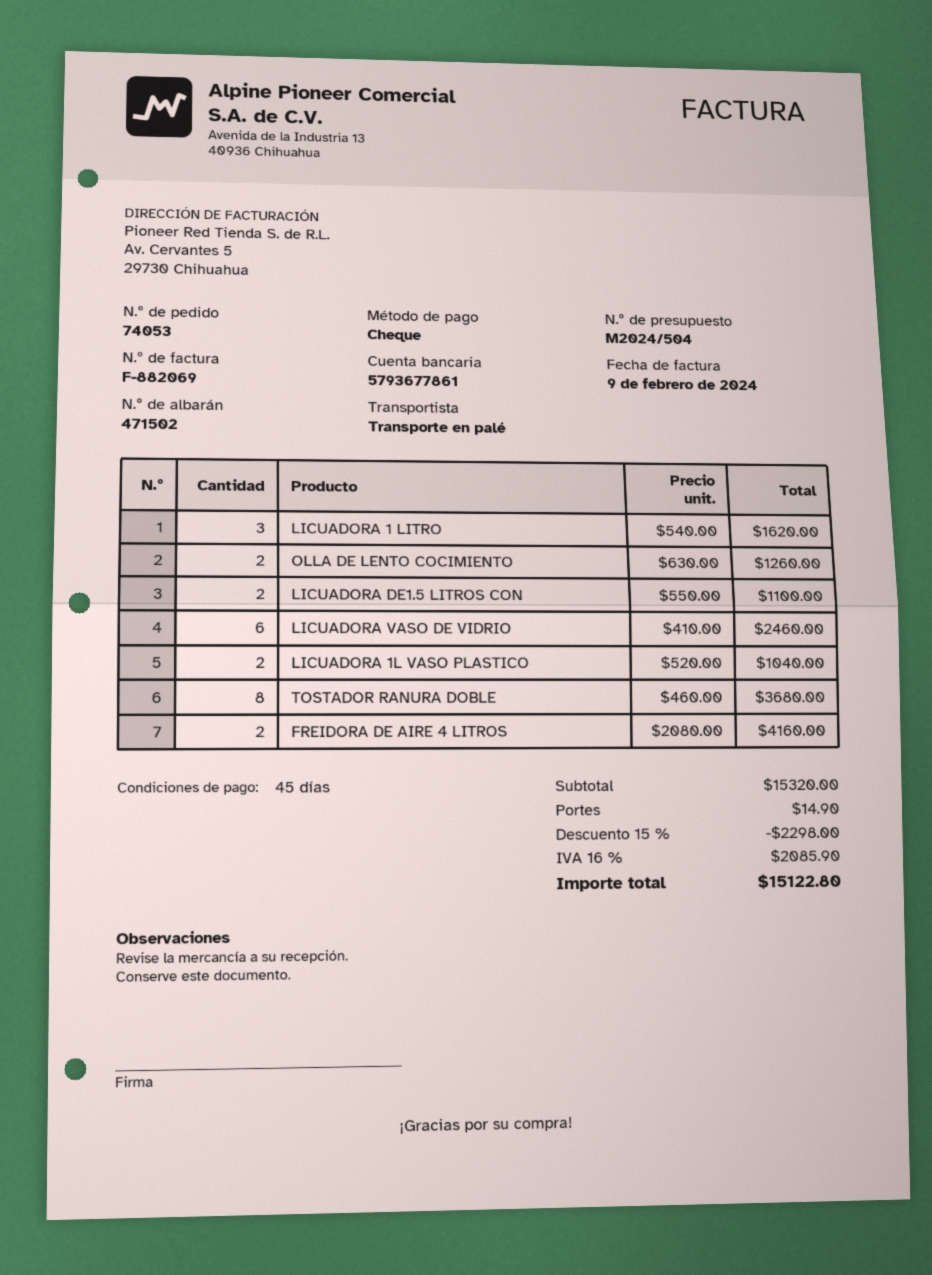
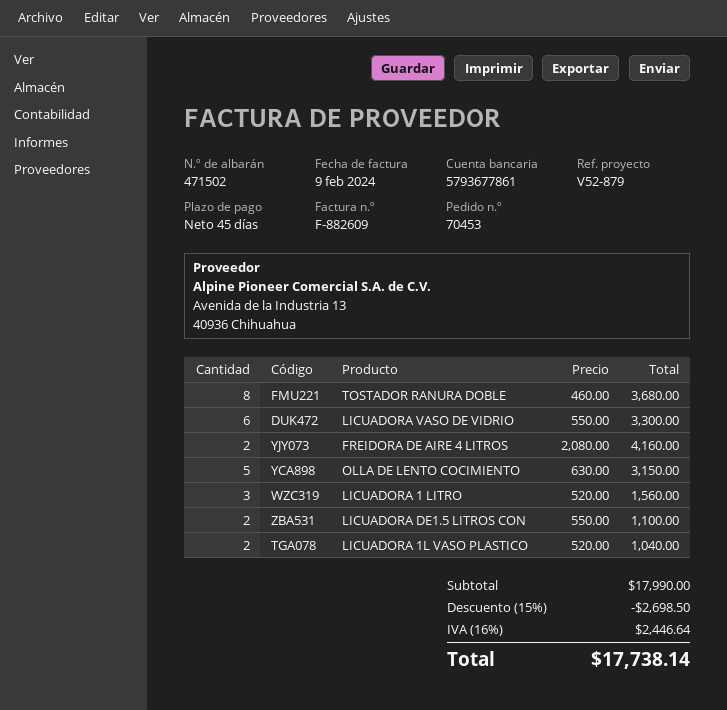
order number: 74053 -> 70453
invoice number: F-882069 -> F-882609
LICUADORA 1 LITRO: 3 x 540.00 = 1620.00 -> 3 x 520.00 = 1560.00
OLLA DE LENTO COCIMIENTO: 2 x 630.00 = 1260.00 -> 5 x 630.00 = 3150.00
LICUADORA VASO DE VIDRIO: 6 x 410.00 = 2460.00 -> 6 x 550.00 = 3300.00
subtotal: 15320.00 -> 17990.00
discount: 15% = 2298.00 -> 15% = 2698.50
shipping: 14.90 -> none
tax: 16% = 2085.90 -> 16% = 2446.64
total: 15122.80 -> 17738.14

